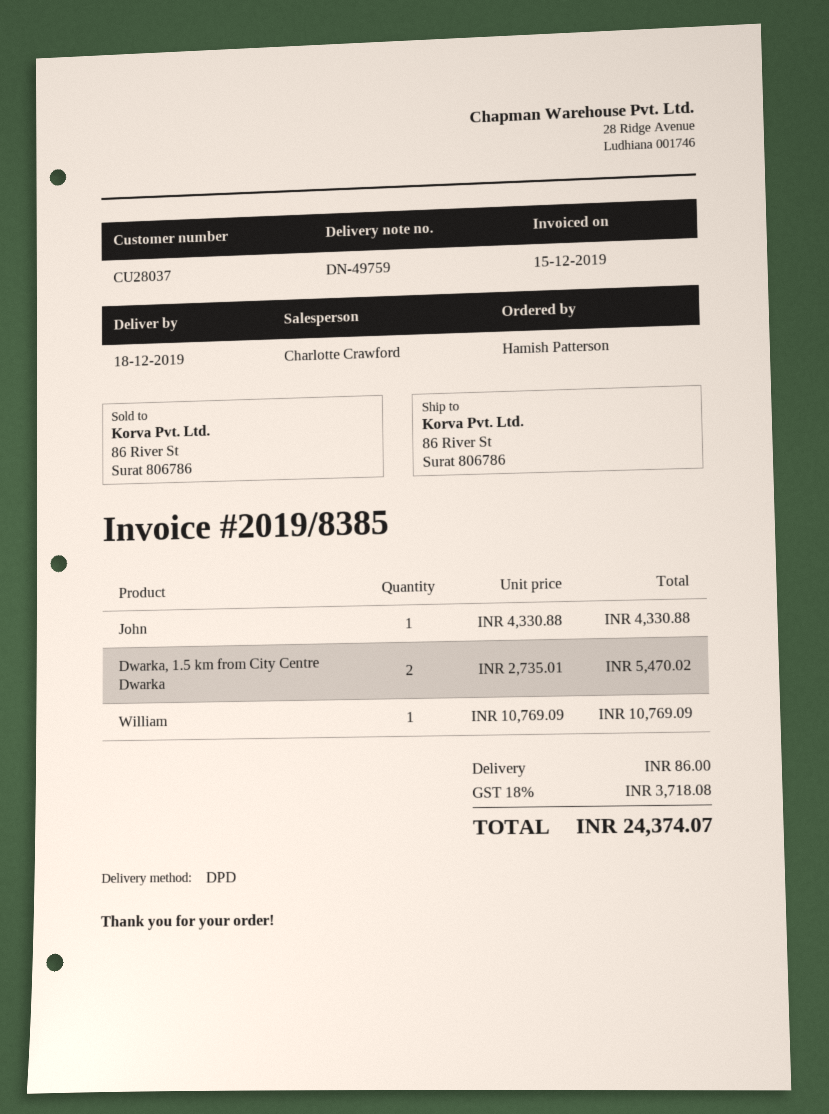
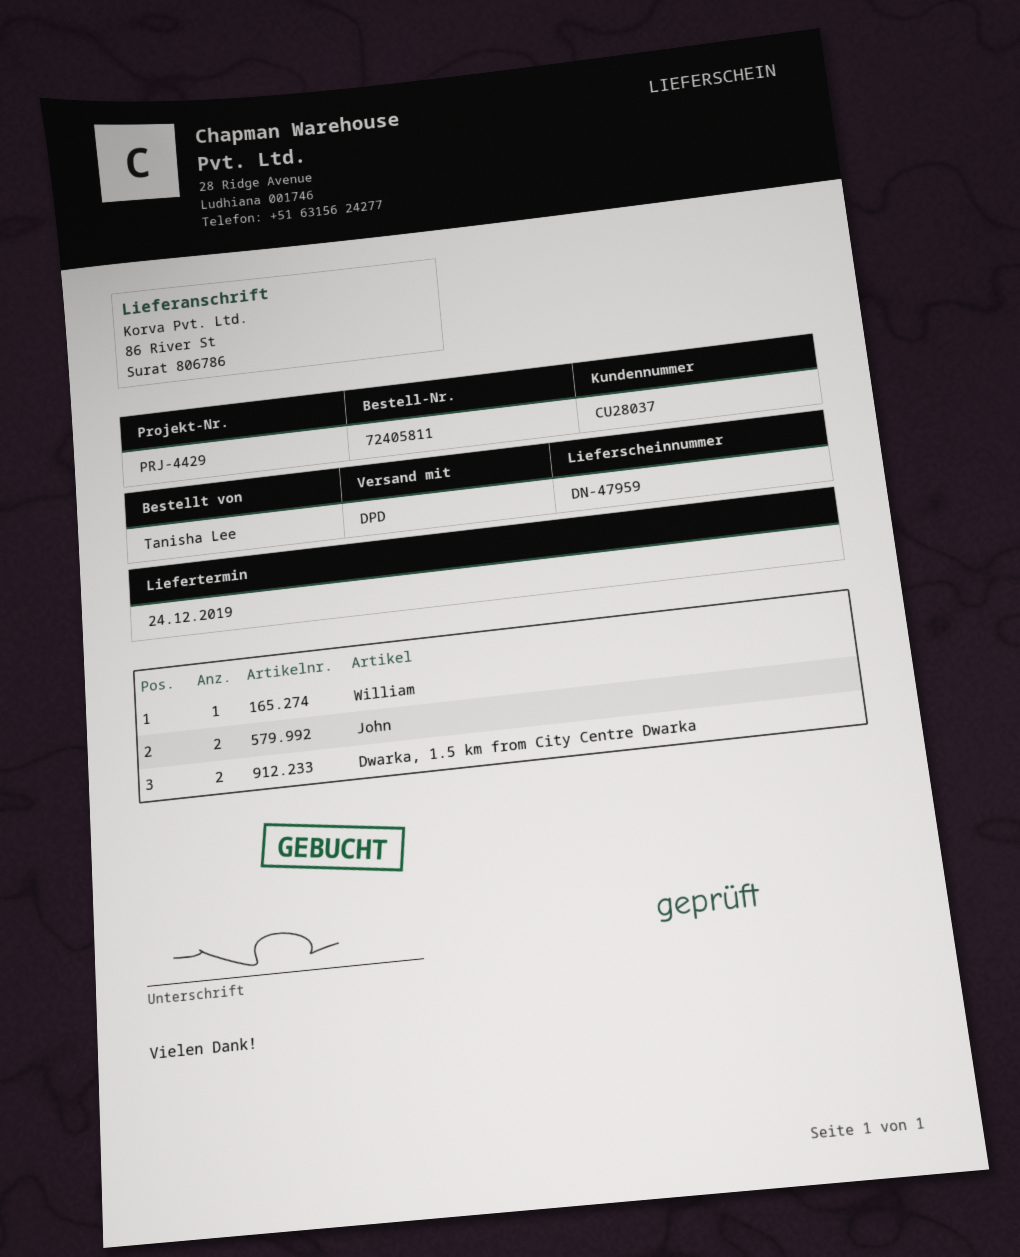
delivery note number: DN-49759 -> DN-47959
delivery date: 2019-12-18 -> 2019-12-24
ordered by: Hamish Patterson -> Tanisha Lee
John: 1 -> 2

